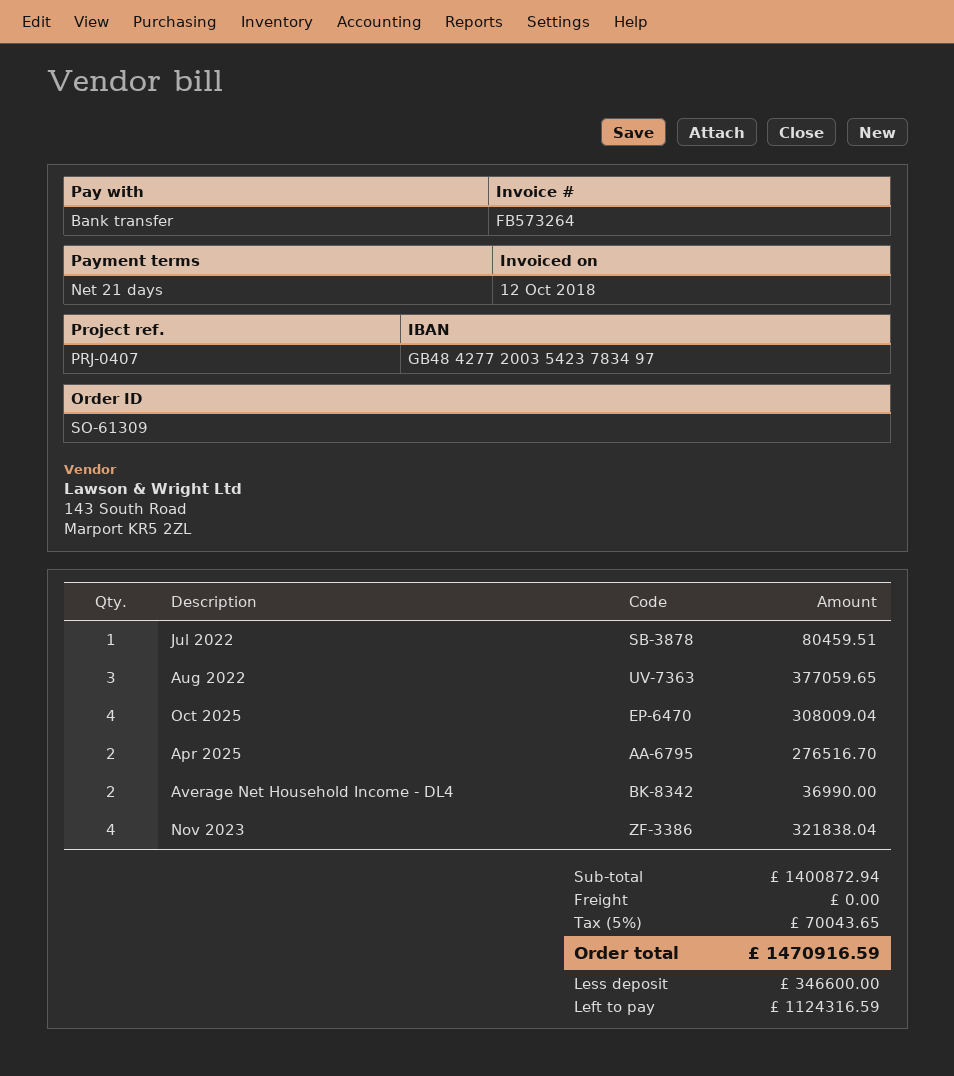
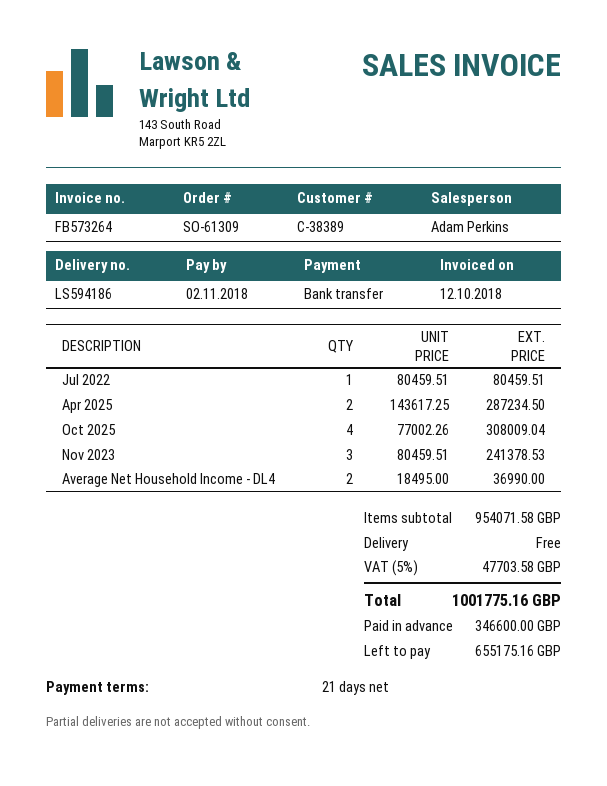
Aug 2022: 3 for 377059.65 -> none
Apr 2025: 2 for 276516.70 -> 2 for 287234.50
Nov 2023: 4 for 321838.04 -> 3 for 241378.53
subtotal: 1400872.94 -> 954071.58
tax: 5% = 70043.65 -> 5% = 47703.58
total: 1470916.59 -> 1001775.16
balance: 1124316.59 -> 655175.16

